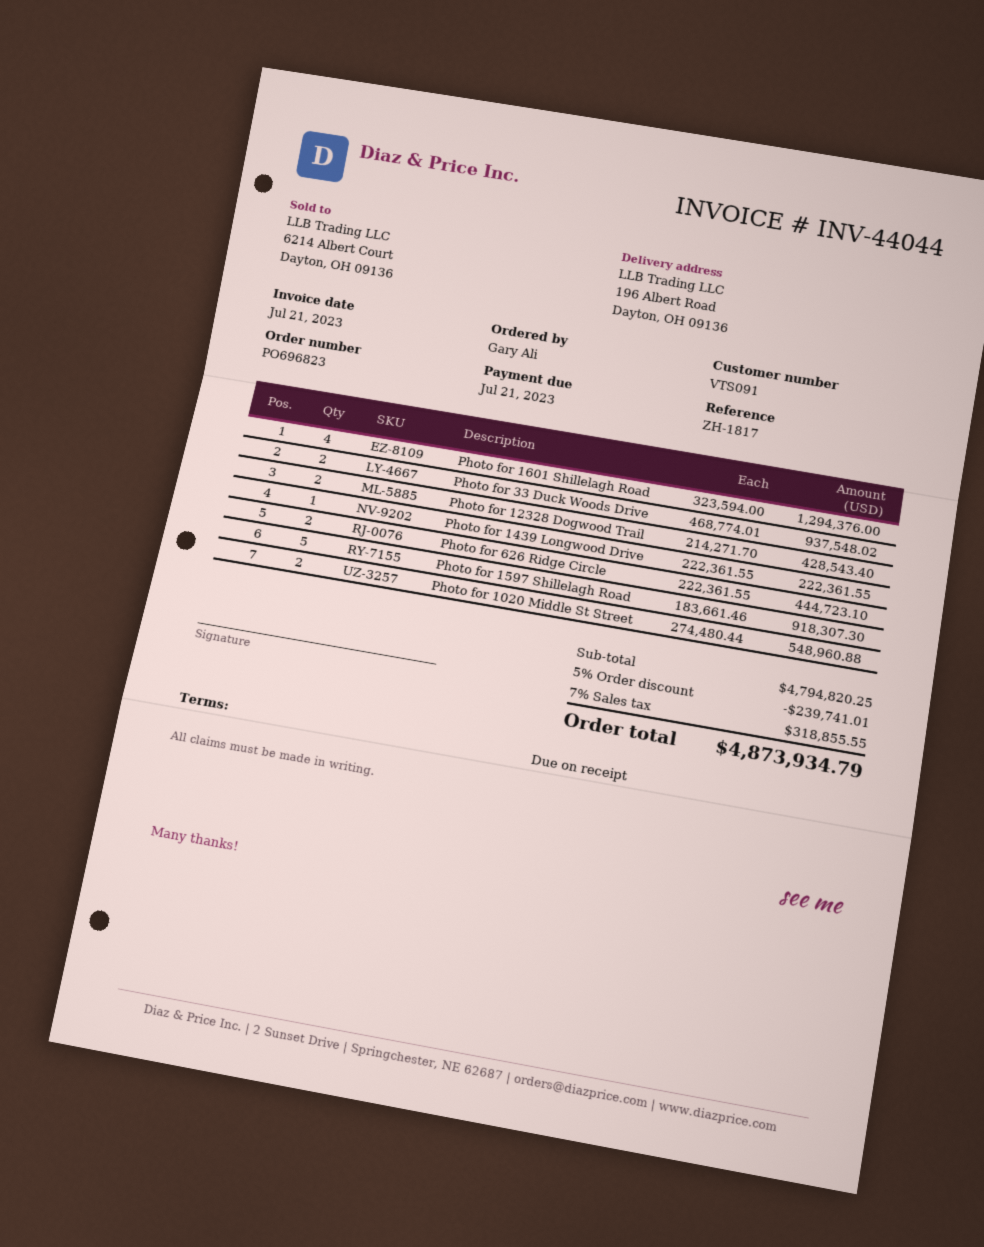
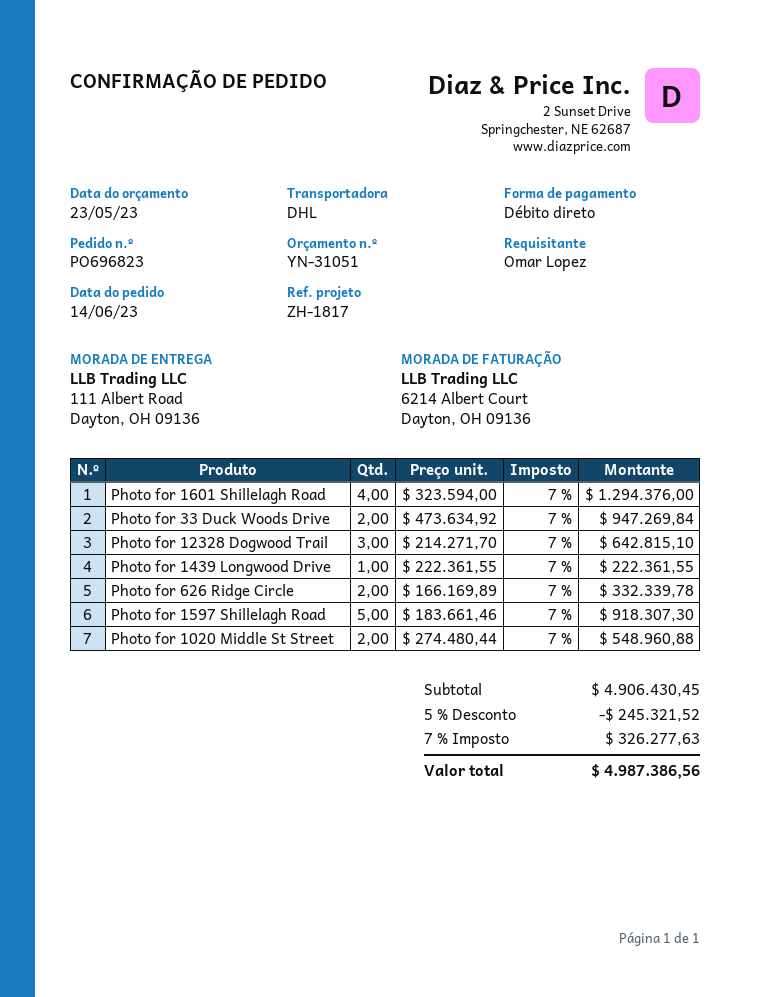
ordered by: Gary Ali -> Omar Lopez
ship to: 196 Albert Road, Dayton, OH 09136 -> 111 Albert Road, Dayton, OH 09136
Photo for 33 Duck Woods Drive: 2 x 468774.01 = 937548.02 -> 2 x 473634.92 = 947269.84
Photo for 12328 Dogwood Trail: 2 x 214271.70 = 428543.40 -> 3 x 214271.70 = 642815.10
Photo for 626 Ridge Circle: 2 x 222361.55 = 444723.10 -> 2 x 166169.89 = 332339.78
subtotal: 4794820.25 -> 4906430.45
discount: 5% = 239741.01 -> 5% = 245321.52
tax: 7% = 318855.55 -> 7% = 326277.63
total: 4873934.79 -> 4987386.56

